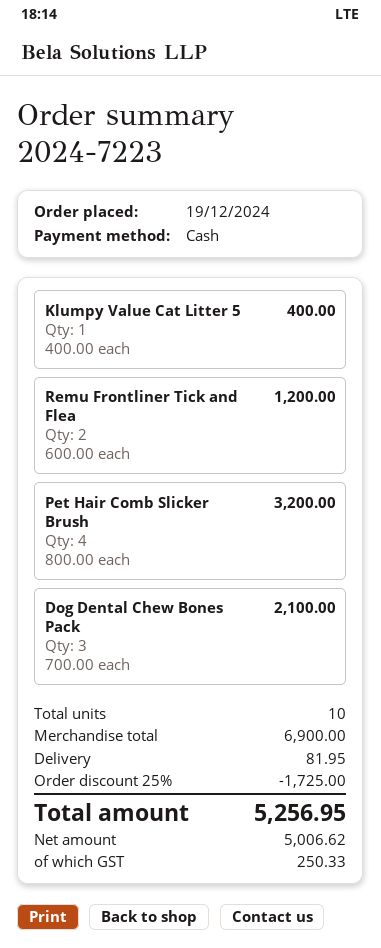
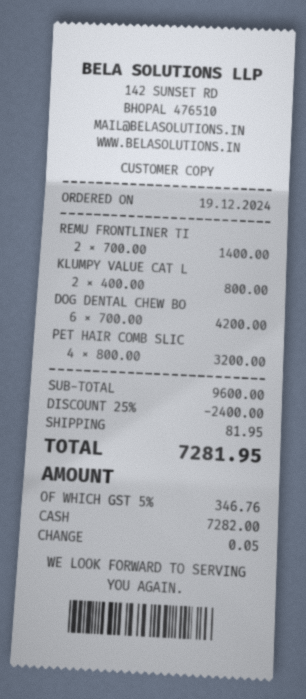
Klumpy Value Cat Litter 5: 1 x 400.00 = 400.00 -> 2 x 400.00 = 800.00
Remu Frontliner Tick and Flea: 2 x 600.00 = 1200.00 -> 2 x 700.00 = 1400.00
Dog Dental Chew Bones Pack: 3 x 700.00 = 2100.00 -> 6 x 700.00 = 4200.00
subtotal: 6900.00 -> 9600.00
discount: 25% = 1725.00 -> 25% = 2400.00
tax: 250.33 -> 346.76
total: 5256.95 -> 7281.95

